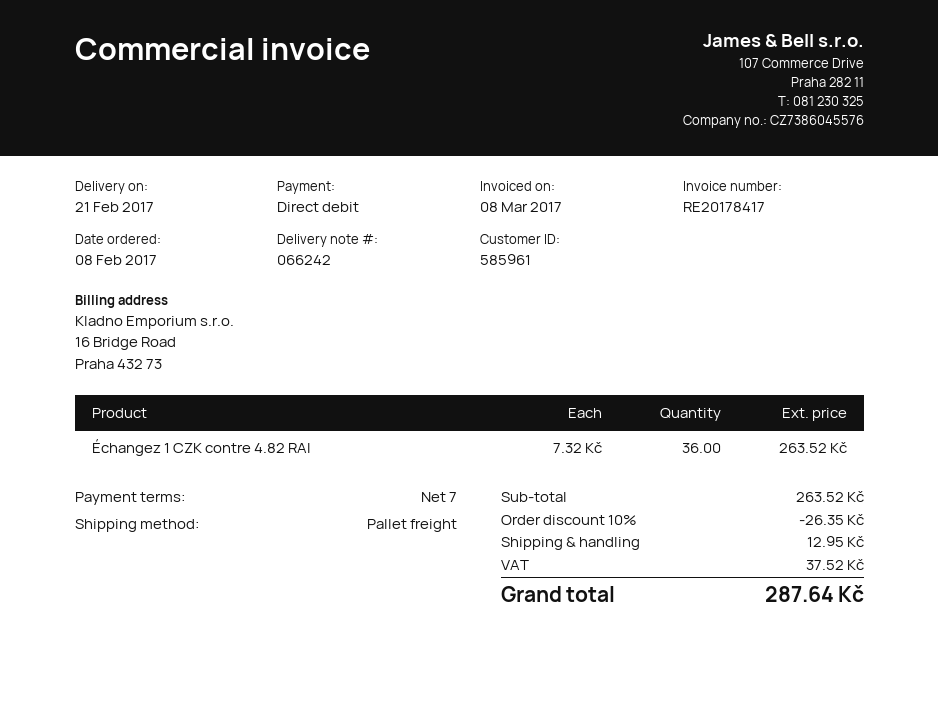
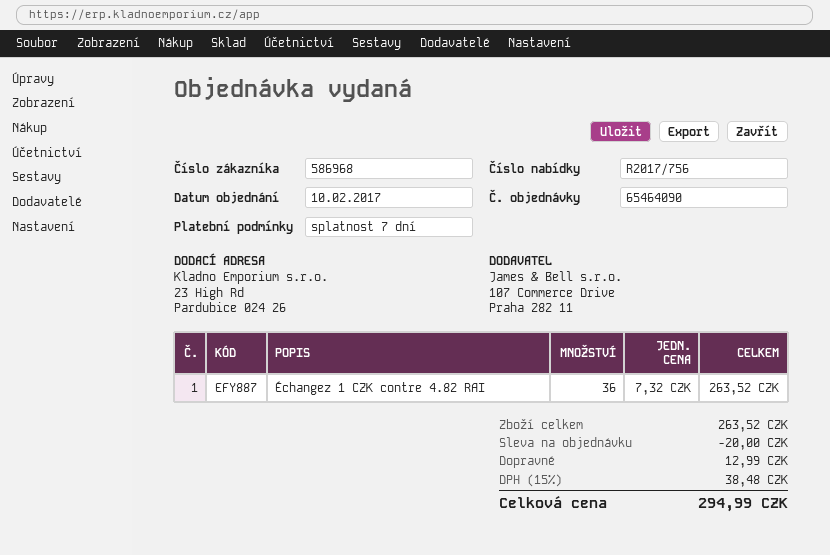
order date: 2017-02-08 -> 2017-02-10
customer number: 585961 -> 586968
discount: 26.35 -> 20.00
shipping: 12.95 -> 12.99
tax: 37.52 -> 38.48
total: 287.64 -> 294.99

